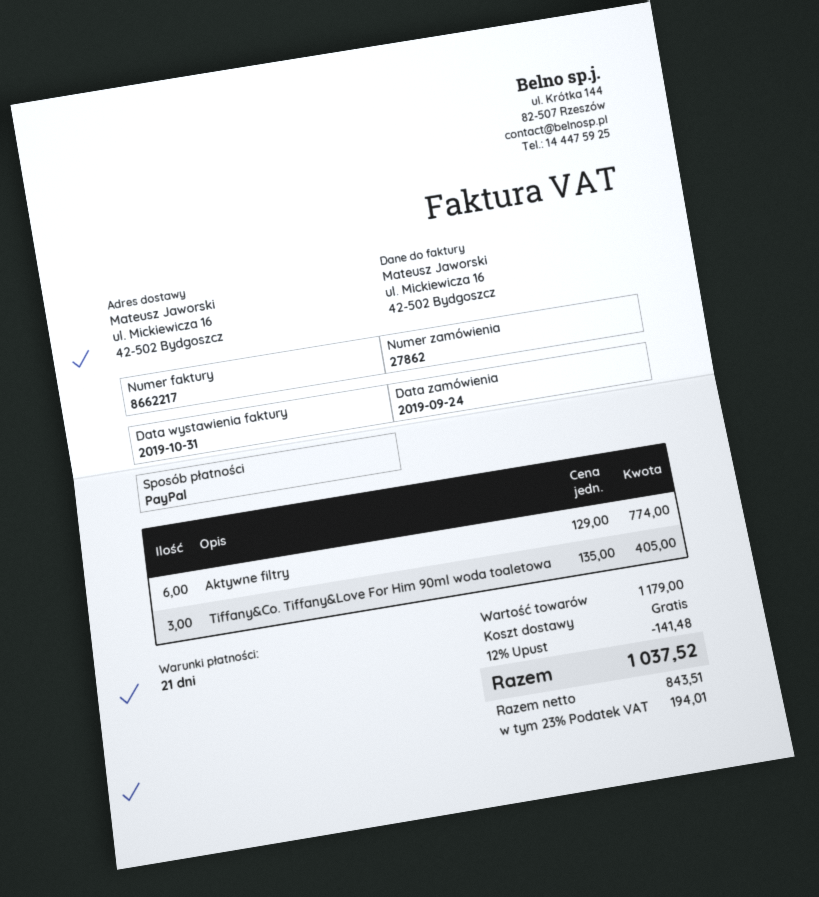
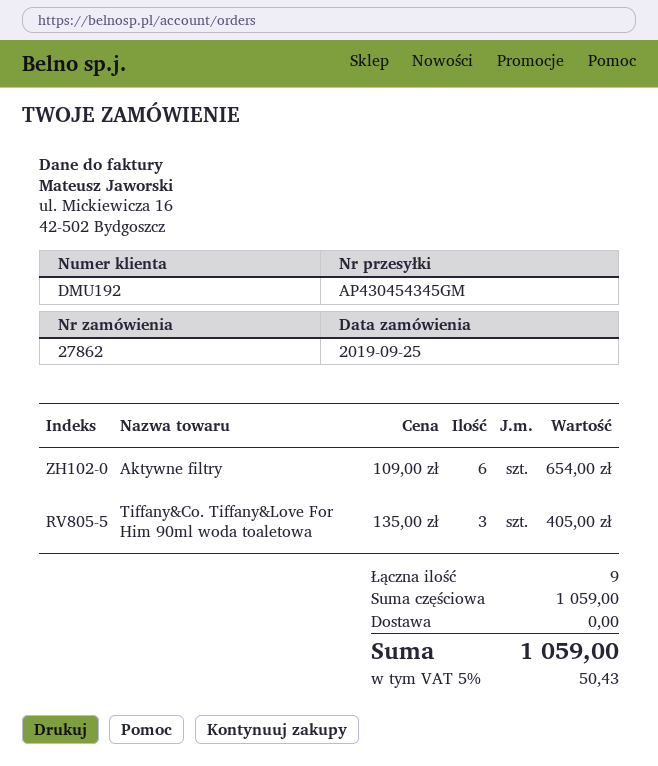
order date: 2019-09-24 -> 2019-09-25
Aktywne filtry: 6 x 129.00 = 774.00 -> 6 x 109.00 = 654.00
subtotal: 1179.00 -> 1059.00
discount: 12% = 141.48 -> none
tax: 23% = 194.01 -> 5% = 50.43
total: 1037.52 -> 1059.00

